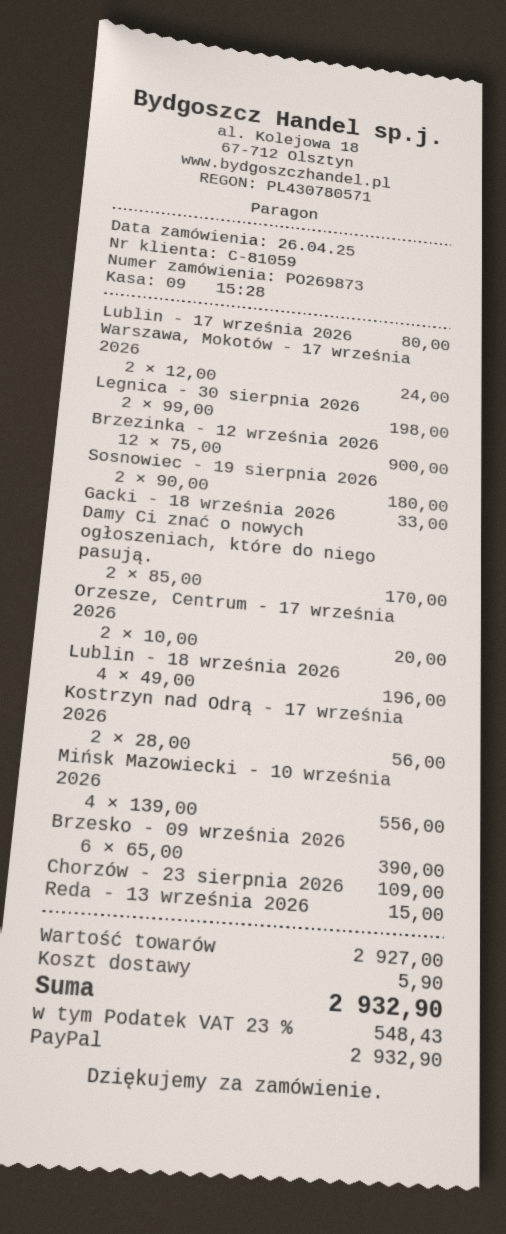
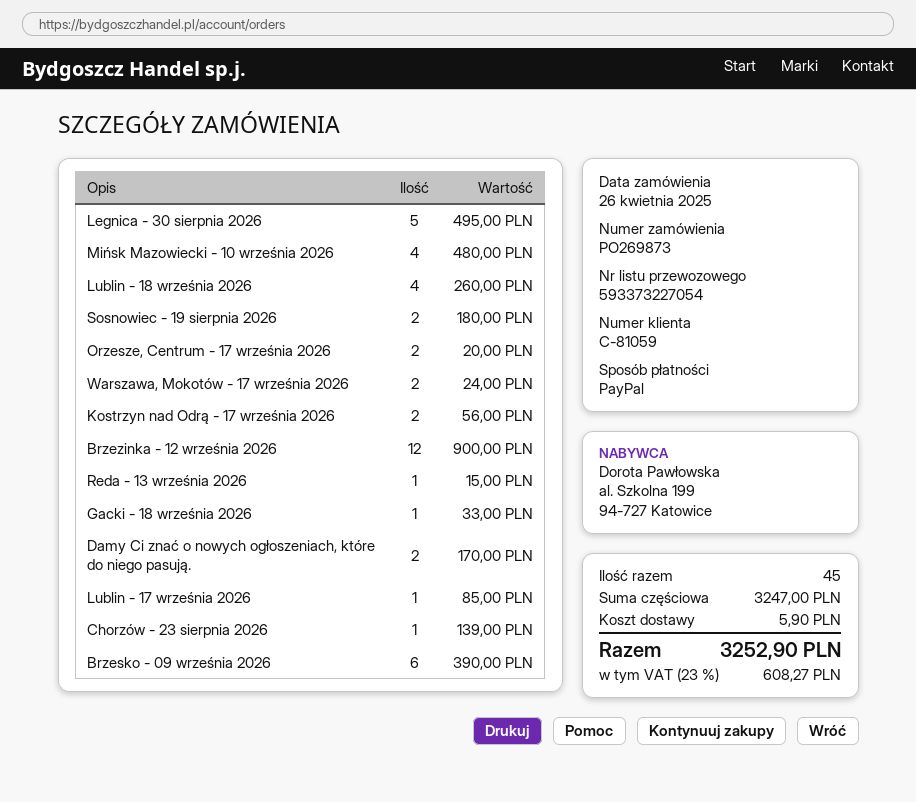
Lublin - 17 września 2026: 1 for 80.00 -> 1 for 85.00
Legnica - 30 sierpnia 2026: 2 for 198.00 -> 5 for 495.00
Lublin - 18 września 2026: 4 for 196.00 -> 4 for 260.00
Mińsk Mazowiecki - 10 września 2026: 4 for 556.00 -> 4 for 480.00
Chorzów - 23 sierpnia 2026: 1 for 109.00 -> 1 for 139.00
subtotal: 2927.00 -> 3247.00
tax: 23% = 548.43 -> 23% = 608.27
total: 2932.90 -> 3252.90

